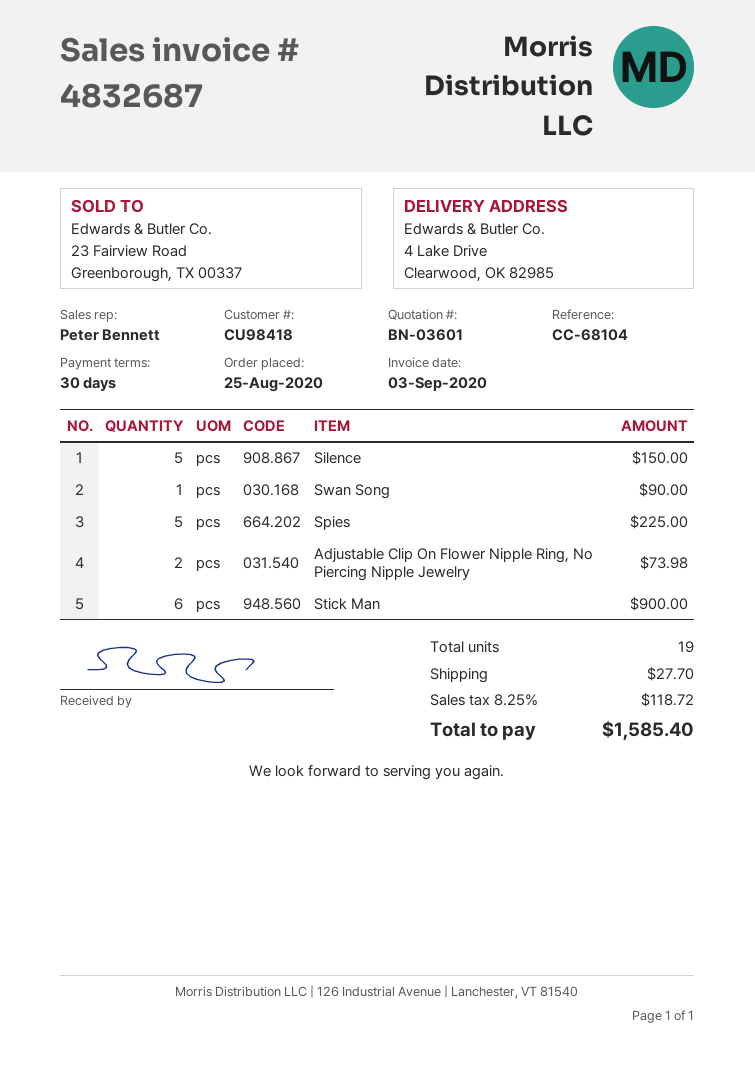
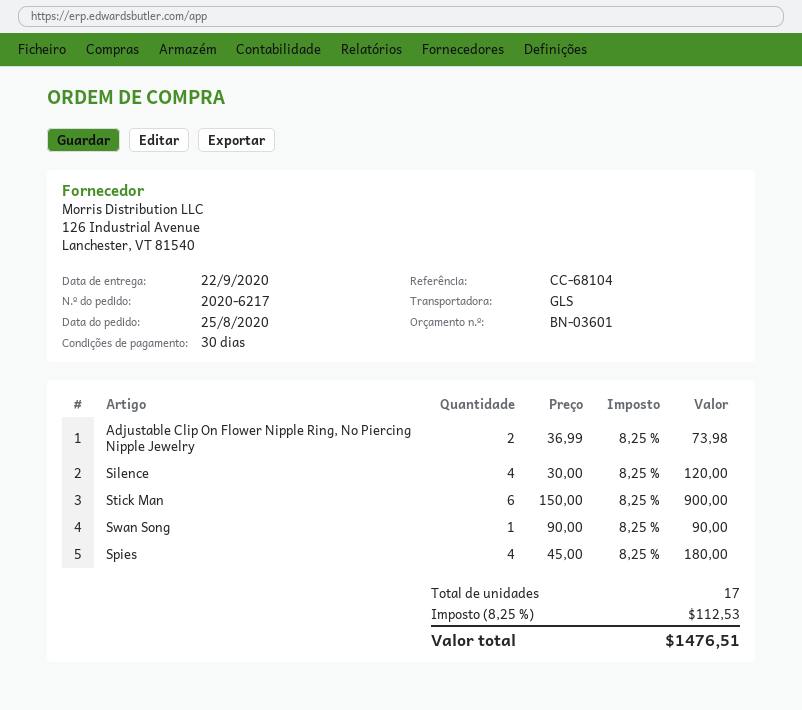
Silence: 5 for 150.00 -> 4 for 120.00
Spies: 5 for 225.00 -> 4 for 180.00
total quantity: 19 -> 17
shipping: 27.70 -> none
tax: 8.25% = 118.72 -> 8.25% = 112.53
total: 1585.40 -> 1476.51

